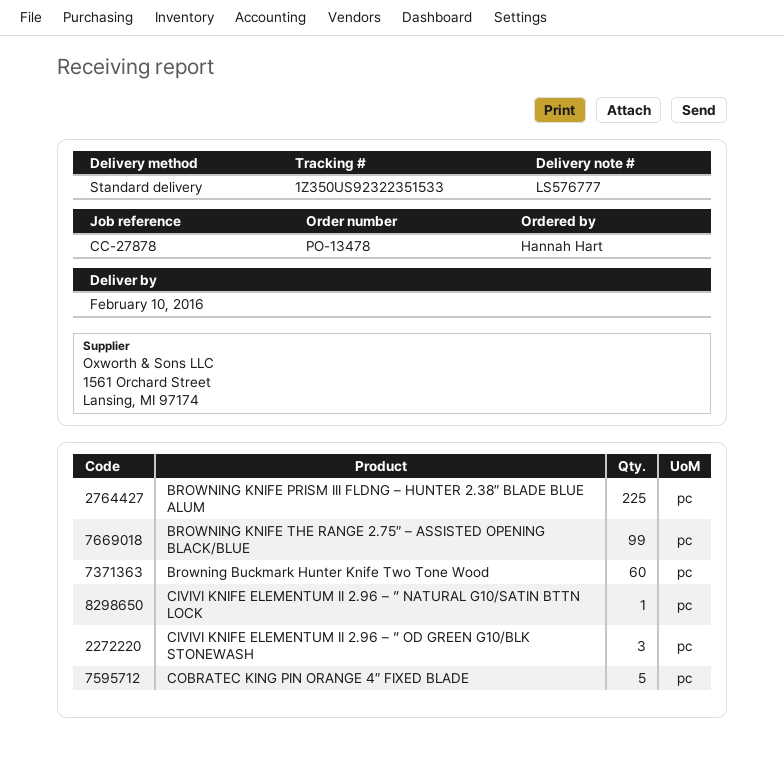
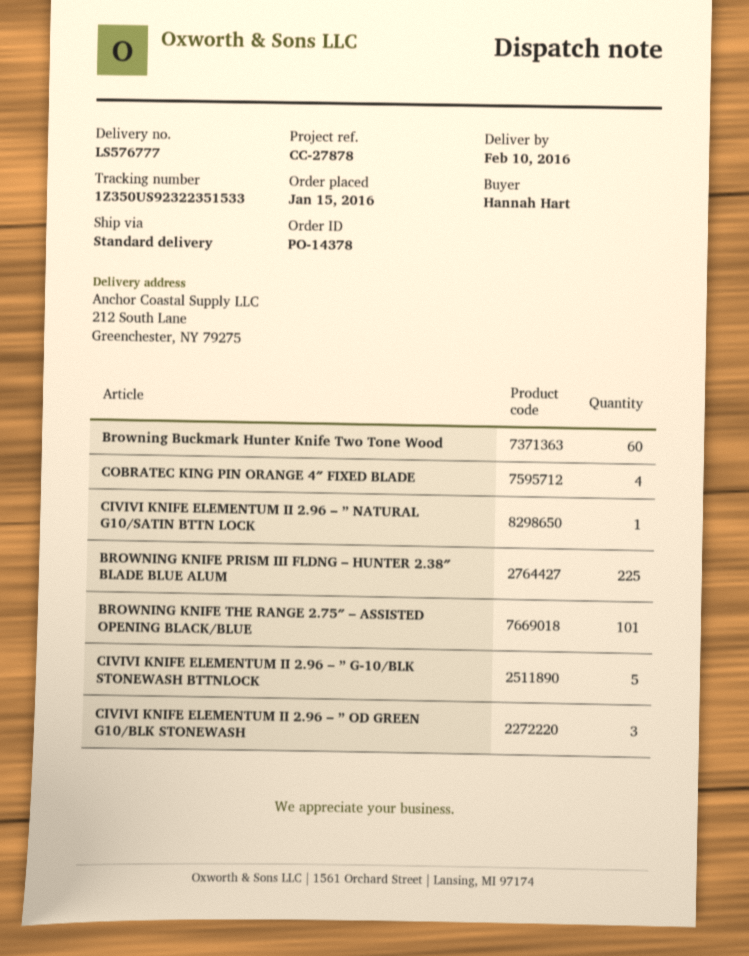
order number: PO-13478 -> PO-14378
BROWNING KNIFE THE RANGE 2.75″ – ASSISTED OPENING BLACK/BLUE: 99 -> 101
COBRATEC KING PIN ORANGE 4″ FIXED BLADE: 5 -> 4
CIVIVI KNIFE ELEMENTUM II 2.96 – ” G-10/BLK STONEWASH BTTNLOCK: none -> 5

